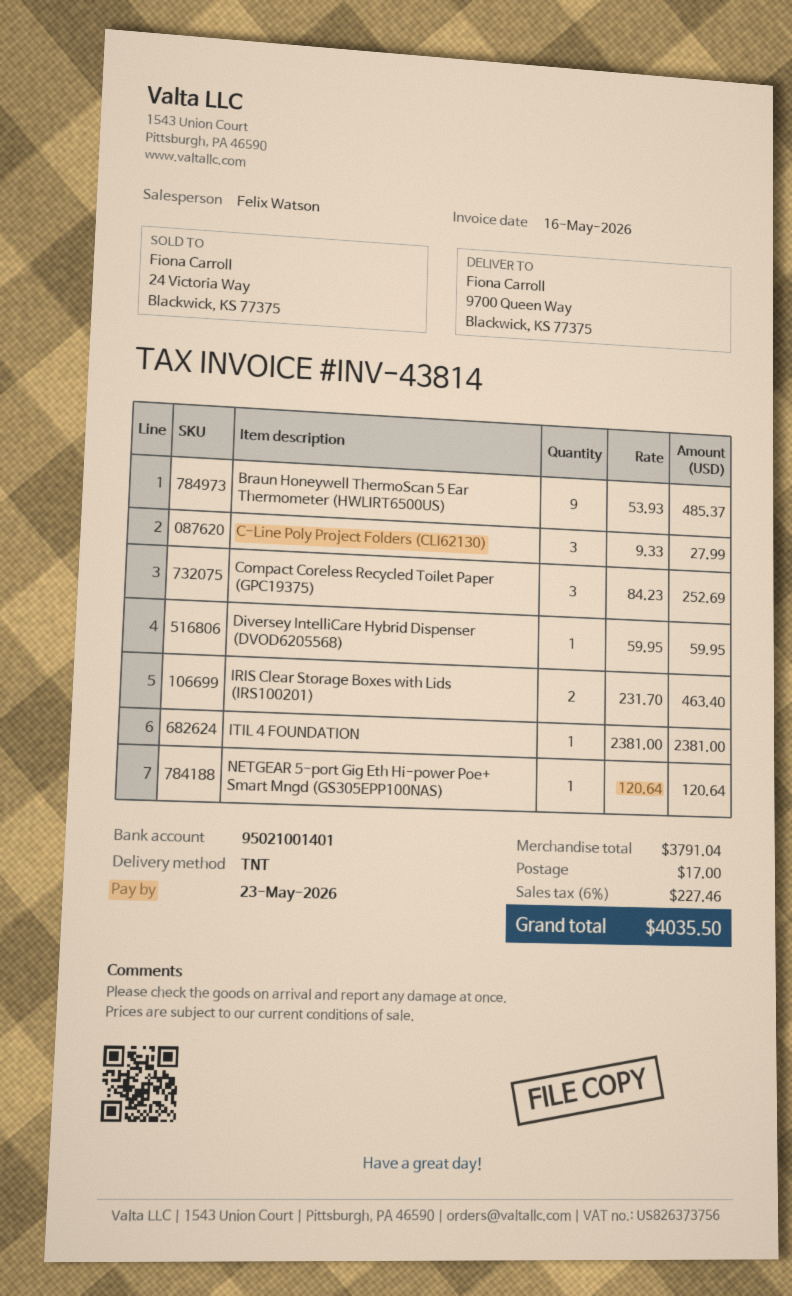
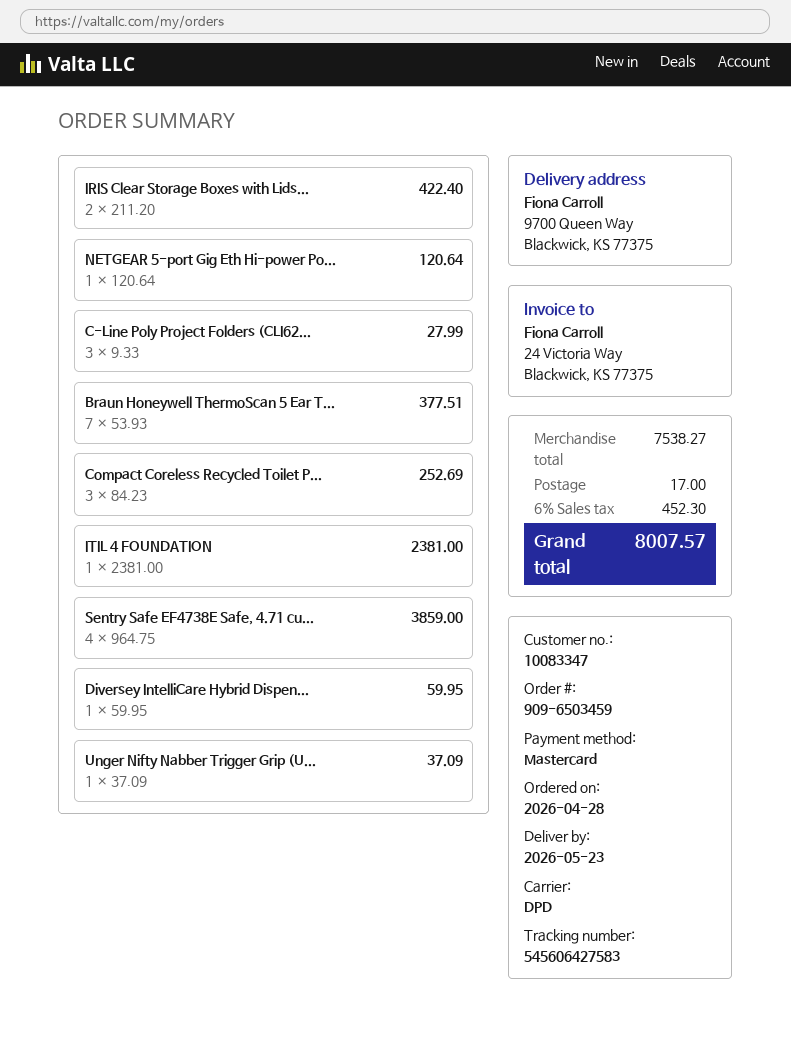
shipping method: TNT -> DPD
Braun Honeywell ThermoScan 5 Ear Thermometer (HWLIRT6500US): 9 x 53.93 = 485.37 -> 7 x 53.93 = 377.51
IRIS Clear Storage Boxes with Lids (IRS100201): 2 x 231.70 = 463.40 -> 2 x 211.20 = 422.40
Sentry Safe EF4738E Safe, 4.71 cu...: none -> 4 x 964.75 = 3859.00
Unger Nifty Nabber Trigger Grip (U...: none -> 1 x 37.09 = 37.09
subtotal: 3791.04 -> 7538.27
tax: 6% = 227.46 -> 6% = 452.30
total: 4035.50 -> 8007.57

